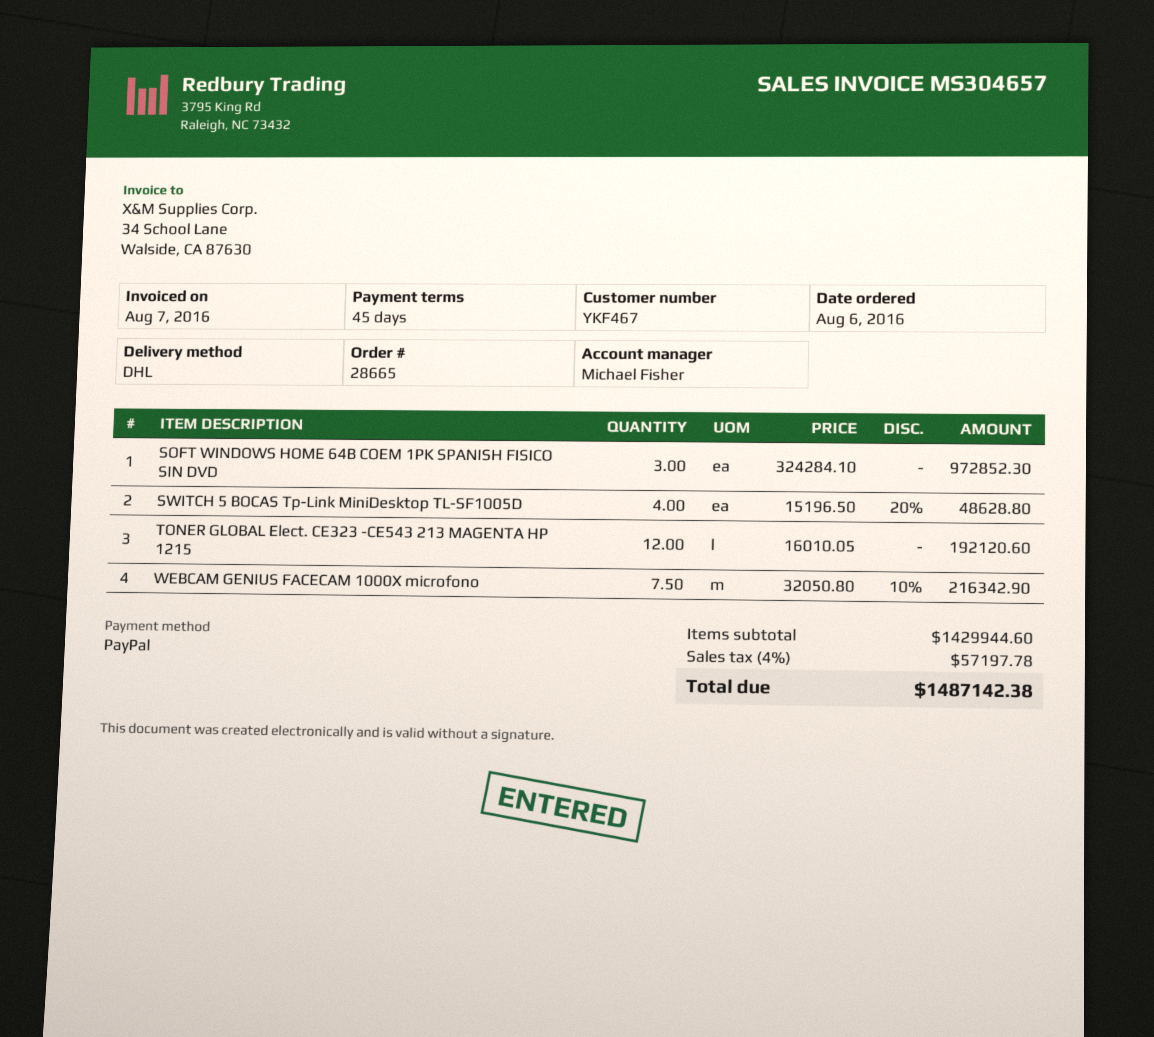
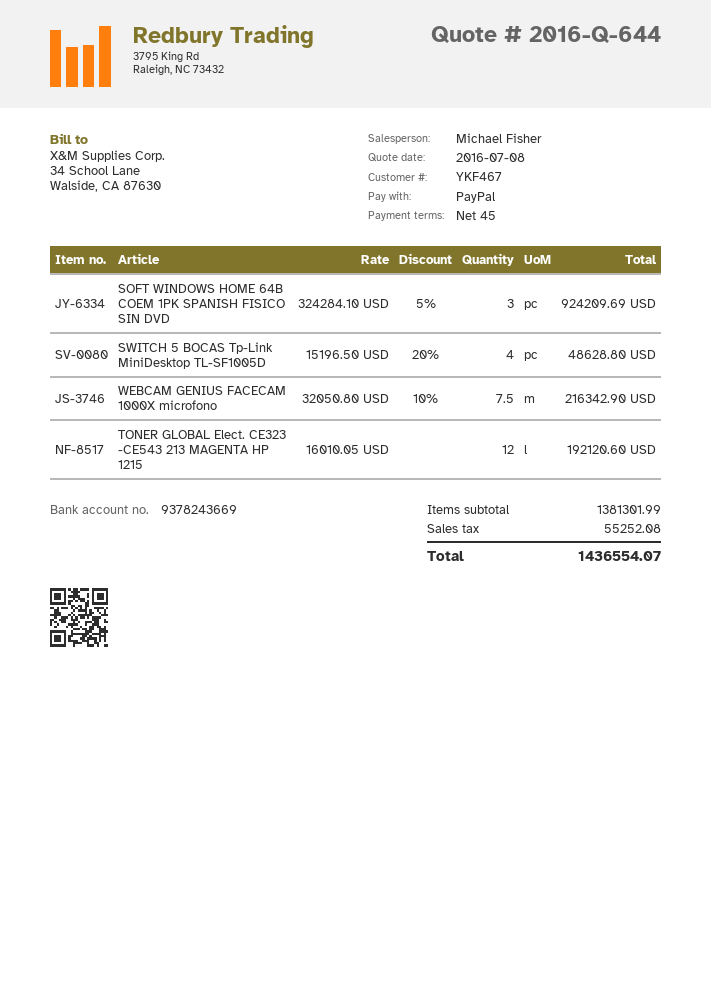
SOFT WINDOWS HOME 64B COEM 1PK SPANISH FISICO SIN DVD: 3 x 324284.10 = 972852.30 -> 3 x 324284.10 - 5% = 924209.69
subtotal: 1429944.60 -> 1381301.99
tax: 57197.78 -> 55252.08
total: 1487142.38 -> 1436554.07

